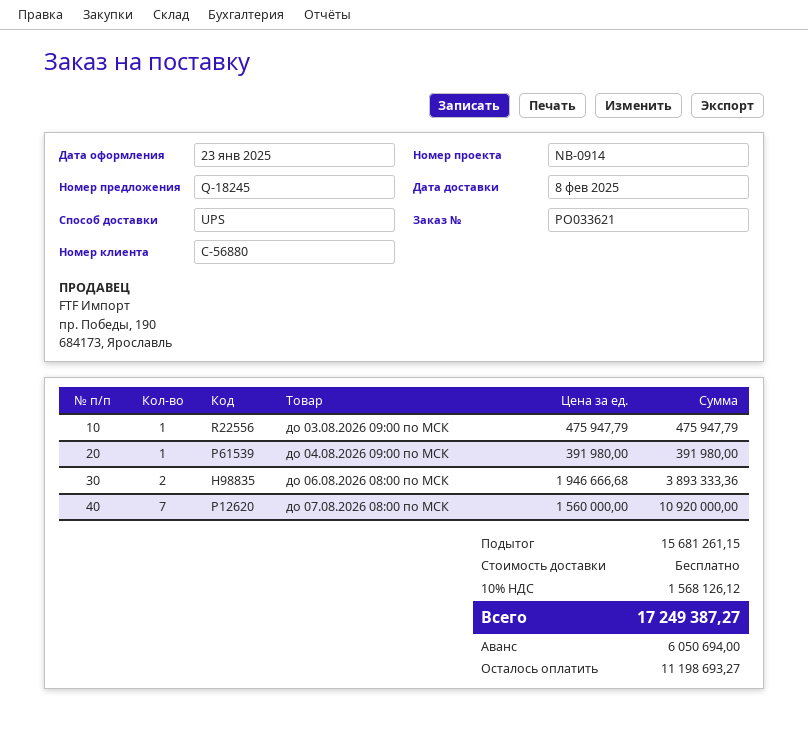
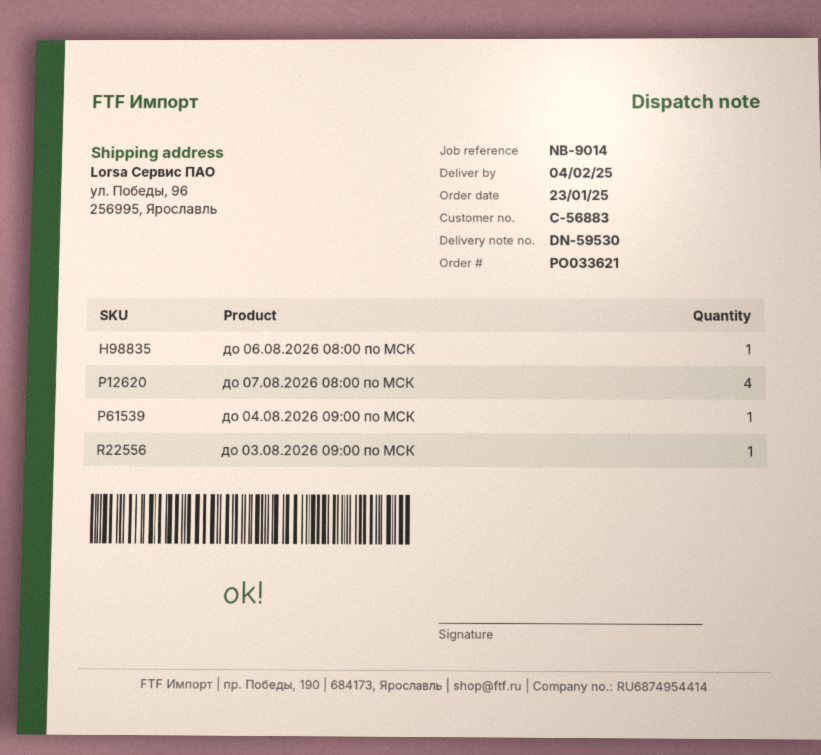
delivery date: 2025-02-08 -> 2025-02-04
customer number: C-56880 -> C-56883
reference: NB-0914 -> NB-9014
до 06.08.2026 08:00 по МСК: 2 -> 1
до 07.08.2026 08:00 по МСК: 7 -> 4

